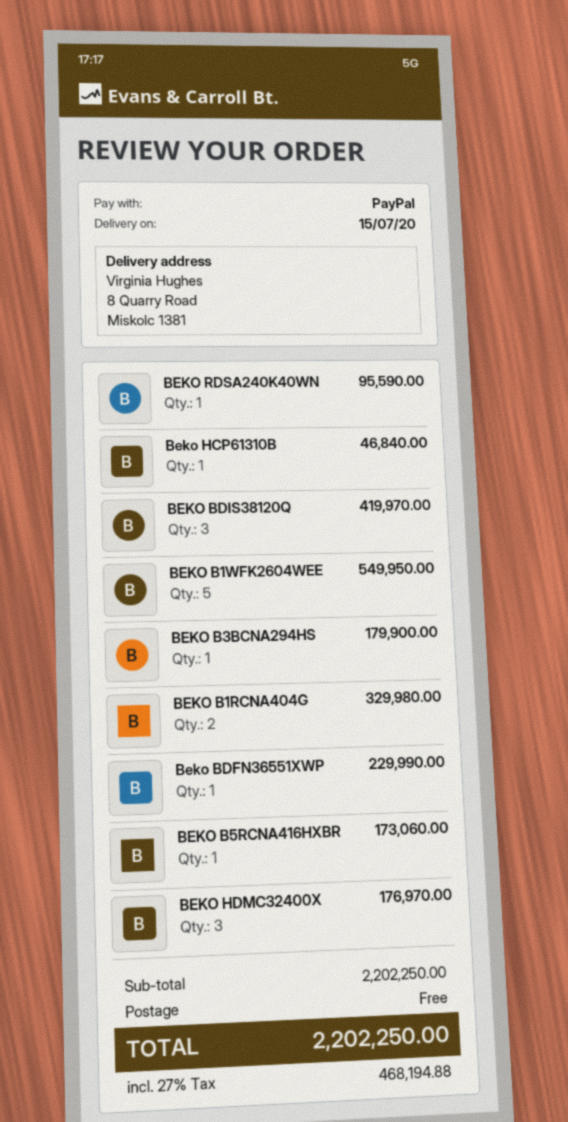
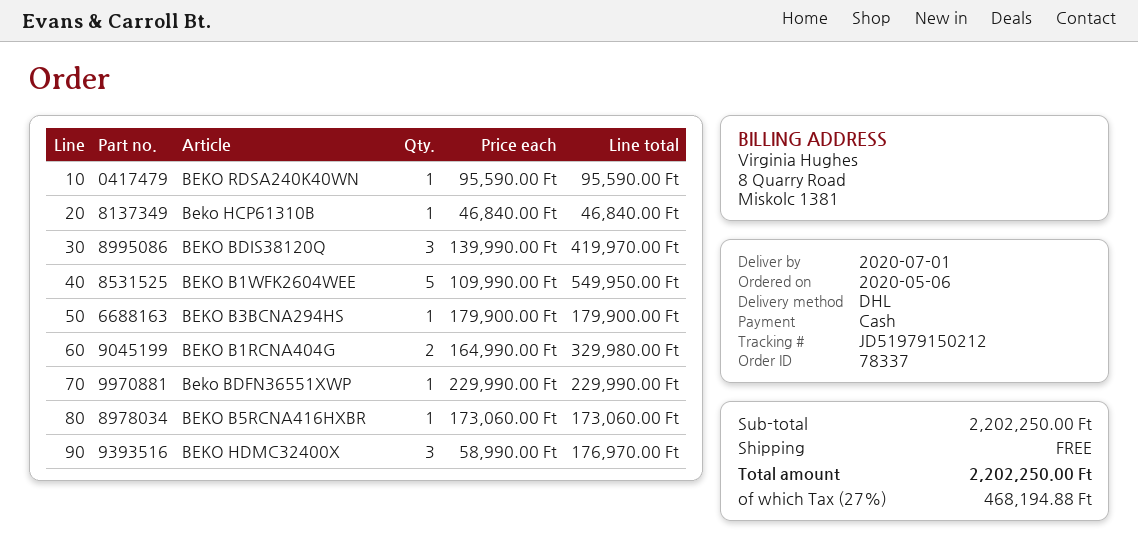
delivery date: 2020-07-15 -> 2020-07-01
payment method: PayPal -> cash

